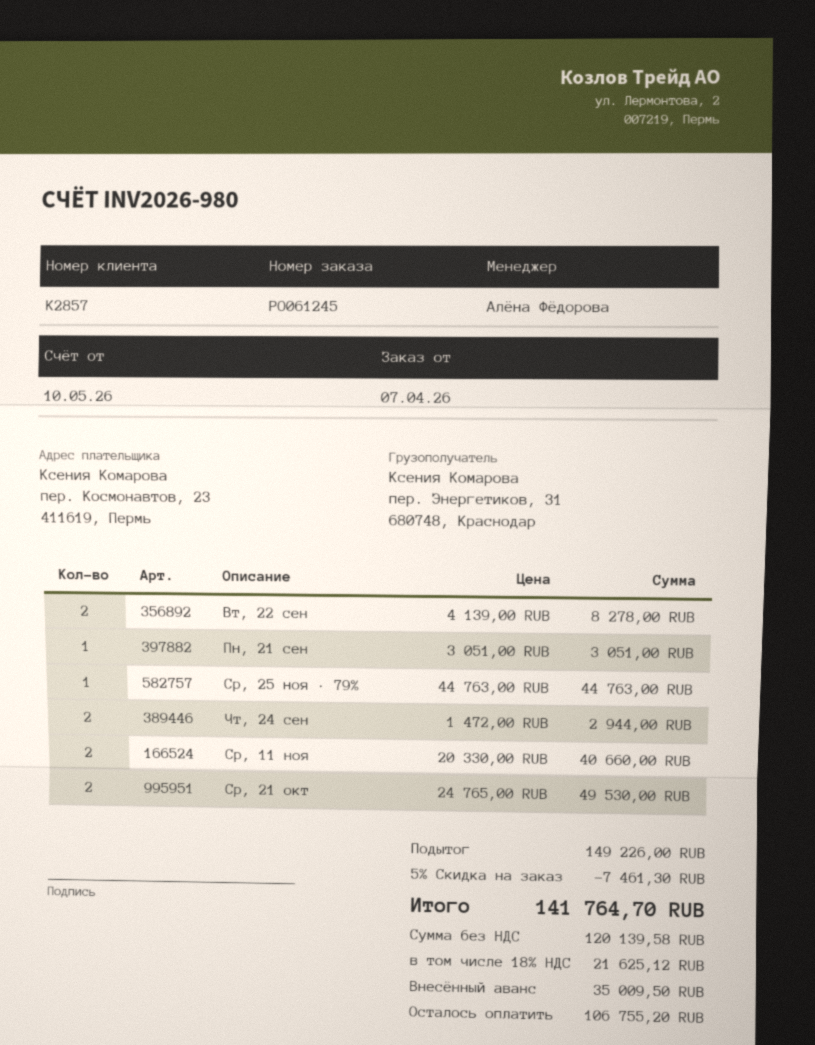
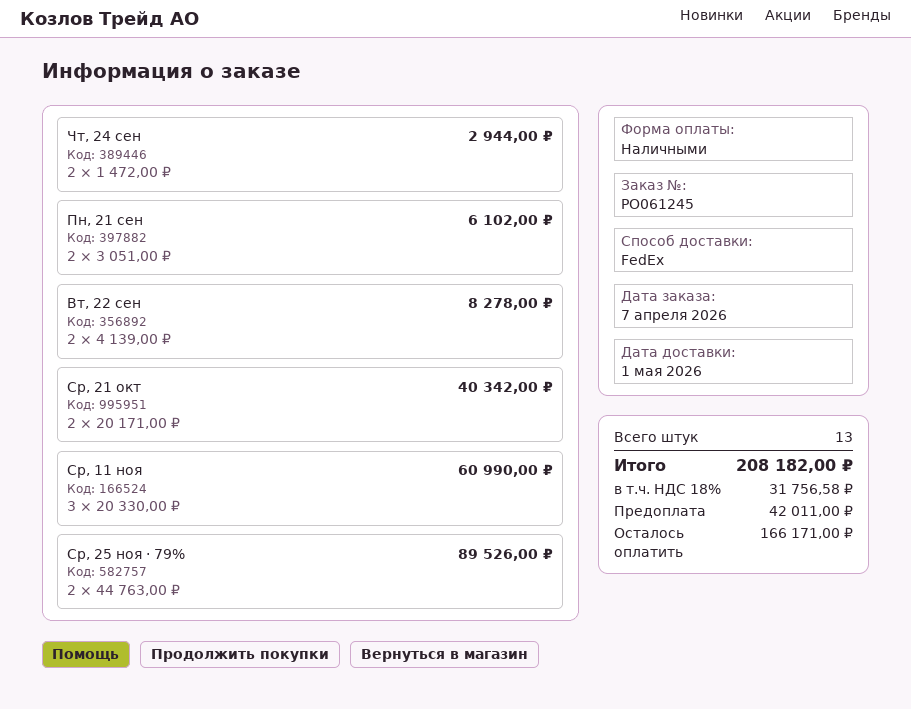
Пн, 21 сен: 1 x 3051.00 = 3051.00 -> 2 x 3051.00 = 6102.00
Ср, 25 ноя · 79%: 1 x 44763.00 = 44763.00 -> 2 x 44763.00 = 89526.00
Ср, 11 ноя: 2 x 20330.00 = 40660.00 -> 3 x 20330.00 = 60990.00
Ср, 21 окт: 2 x 24765.00 = 49530.00 -> 2 x 20171.00 = 40342.00
discount: 5% = 7461.30 -> none
tax: 18% = 21625.12 -> 18% = 31756.58
total: 141764.70 -> 208182.00
deposit: 35009.50 -> 42011.00
balance: 106755.20 -> 166171.00

